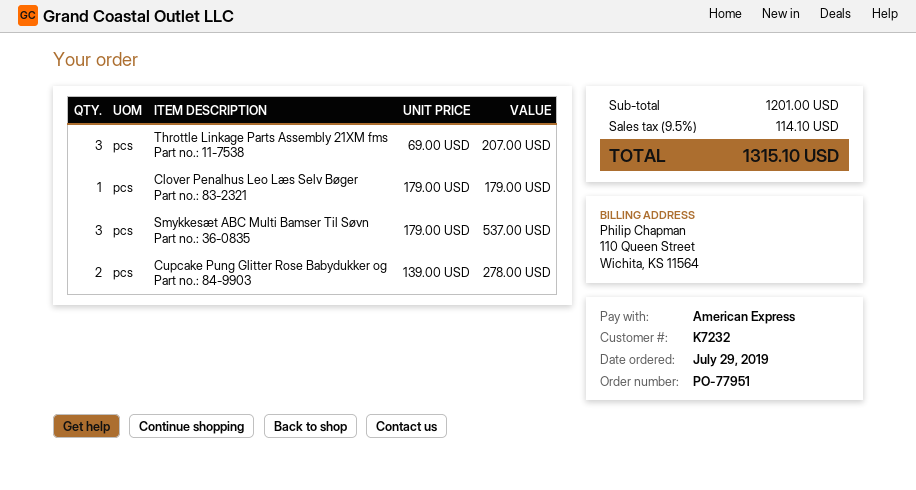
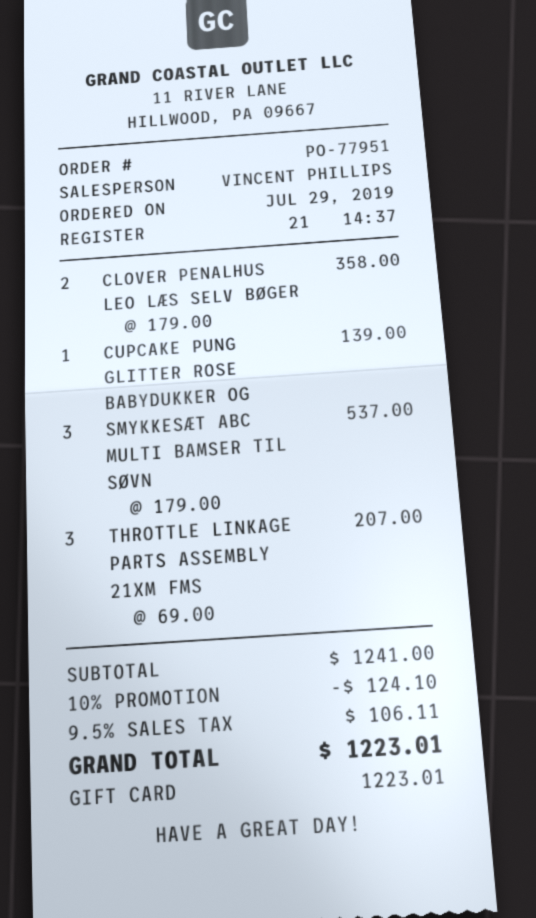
payment method: American Express -> gift card
Clover Penalhus Leo Læs Selv Bøger: 1 x 179.00 = 179.00 -> 2 x 179.00 = 358.00
Cupcake Pung Glitter Rose Babydukker og: 2 x 139.00 = 278.00 -> 1 x 139.00 = 139.00
subtotal: 1201.00 -> 1241.00
discount: none -> 10% = 124.10
tax: 9.5% = 114.10 -> 9.5% = 106.11
total: 1315.10 -> 1223.01

